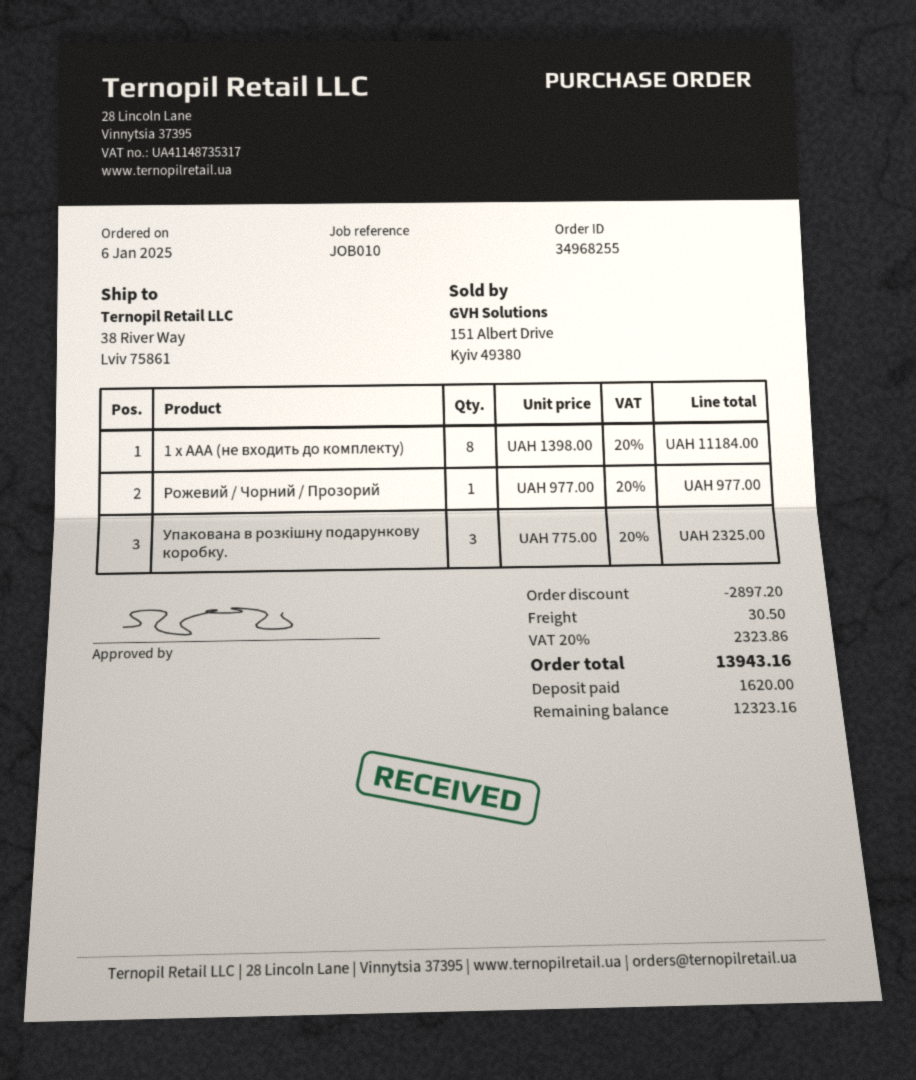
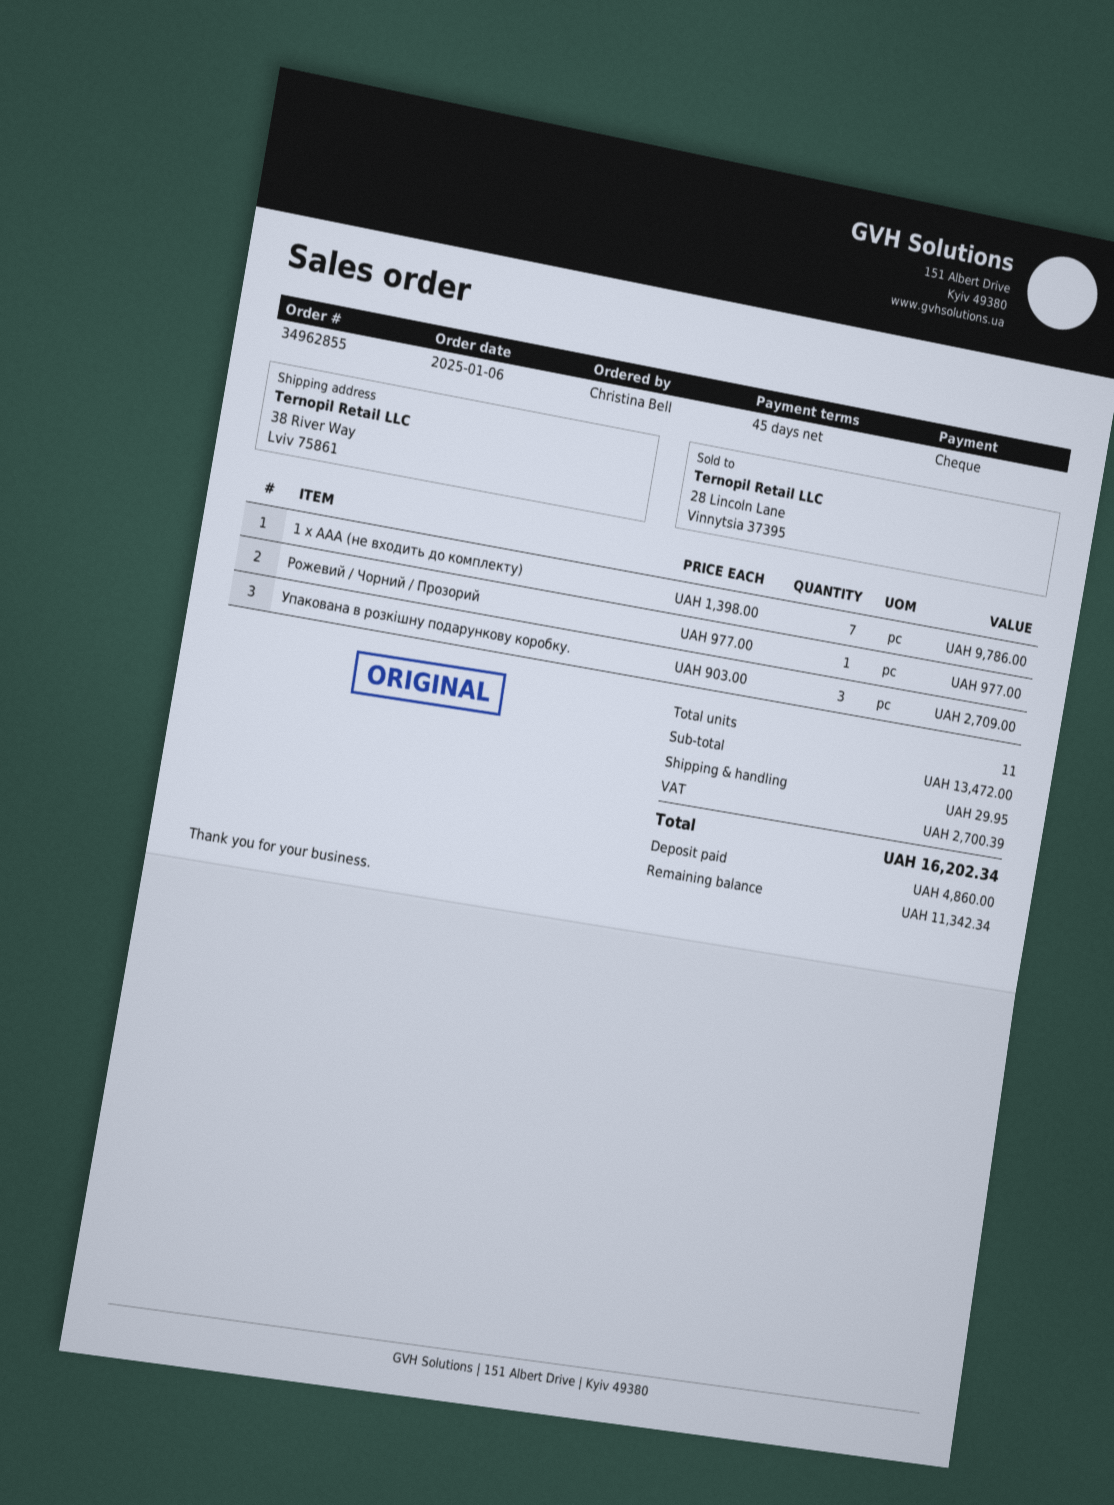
order number: 34968255 -> 34962855
1 х AAA (не входить до комплекту): 8 x 1398.00 = 11184.00 -> 7 x 1398.00 = 9786.00
Упакована в розкішну подарункову коробку.: 3 x 775.00 = 2325.00 -> 3 x 903.00 = 2709.00
discount: 2897.20 -> none
shipping: 30.50 -> 29.95
tax: 2323.86 -> 2700.39
total: 13943.16 -> 16202.34
deposit: 1620.00 -> 4860.00
balance: 12323.16 -> 11342.34

